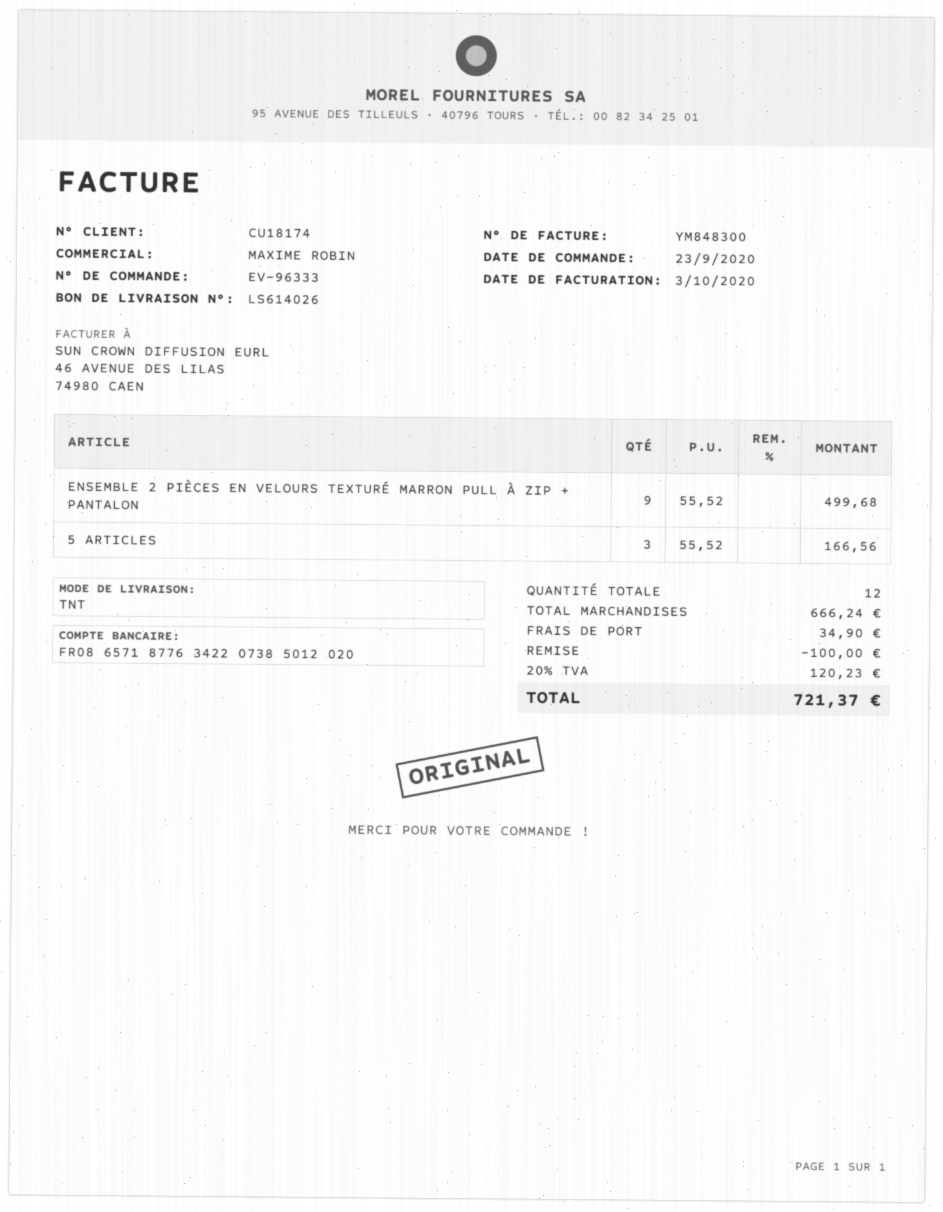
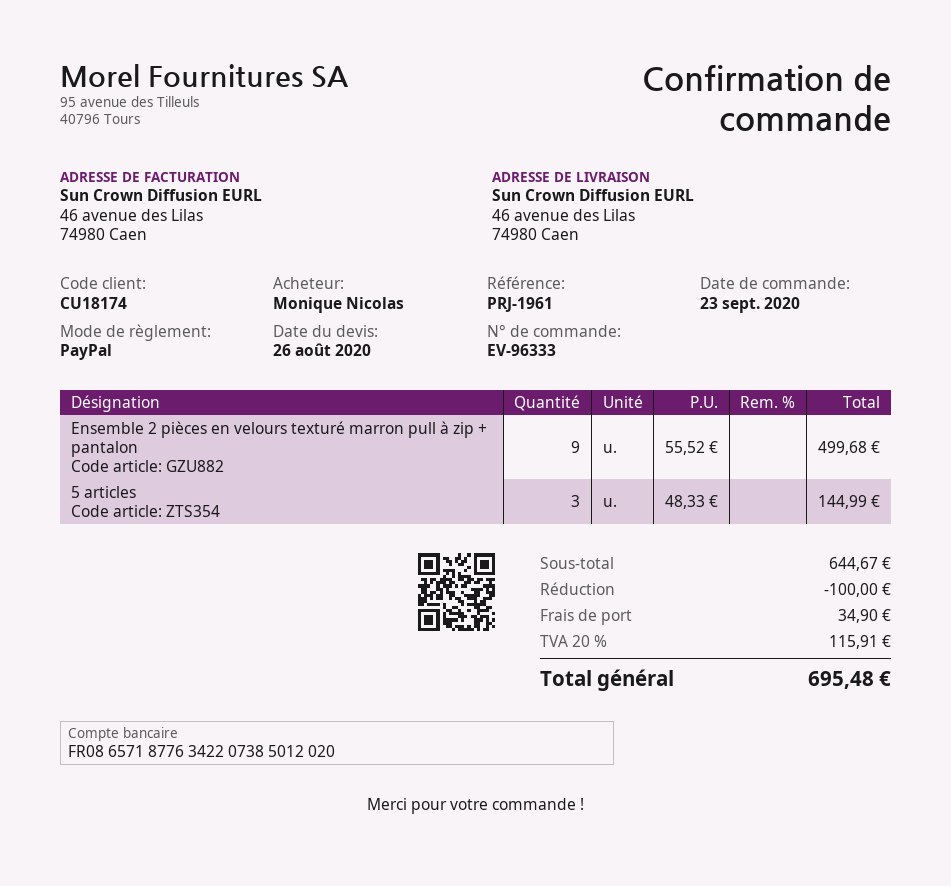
5 ARTICLES: 3 x 55.52 = 166.56 -> 3 x 48.33 = 144.99
subtotal: 666.24 -> 644.67
tax: 20% = 120.23 -> 20% = 115.91
total: 721.37 -> 695.48

